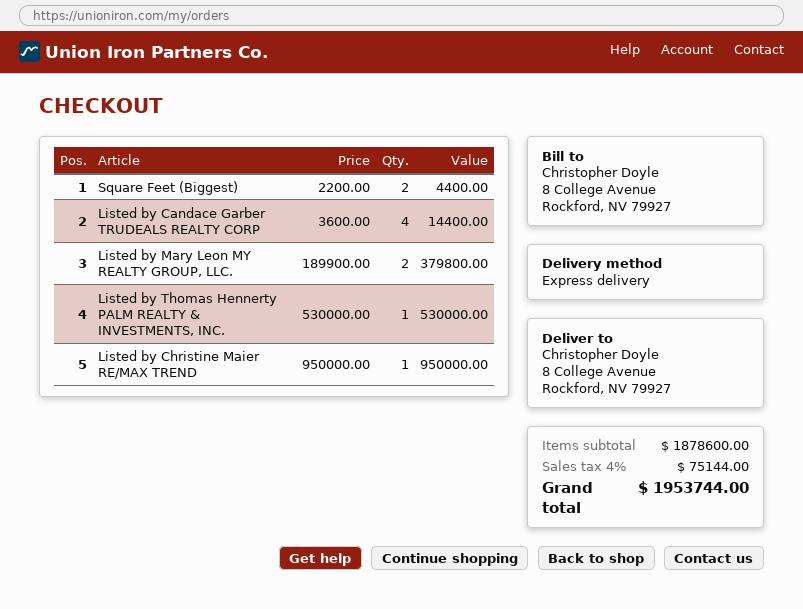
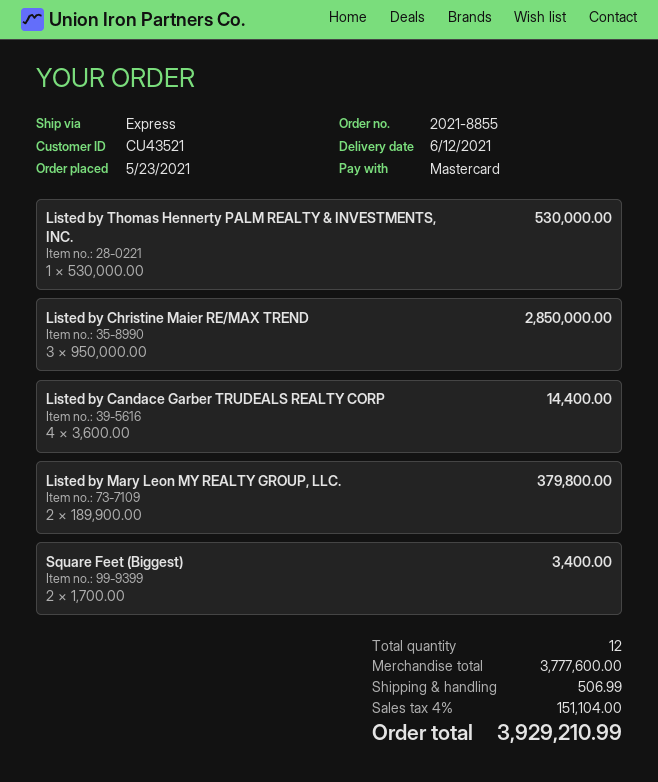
Square Feet (Biggest): 2 x 2200.00 = 4400.00 -> 2 x 1700.00 = 3400.00
Listed by Christine Maier RE/MAX TREND: 1 x 950000.00 = 950000.00 -> 3 x 950000.00 = 2850000.00
subtotal: 1878600.00 -> 3777600.00
shipping: none -> 506.99
tax: 4% = 75144.00 -> 4% = 151104.00
total: 1953744.00 -> 3929210.99

